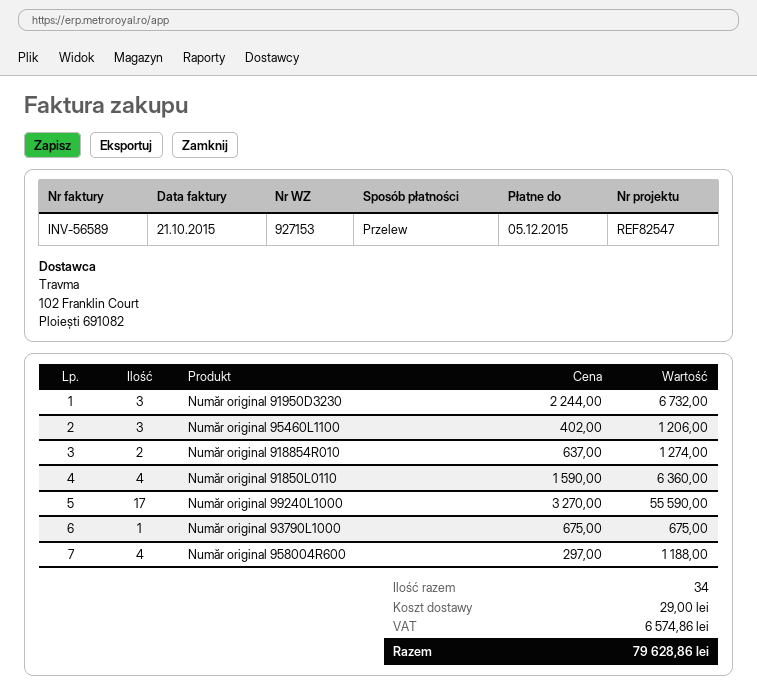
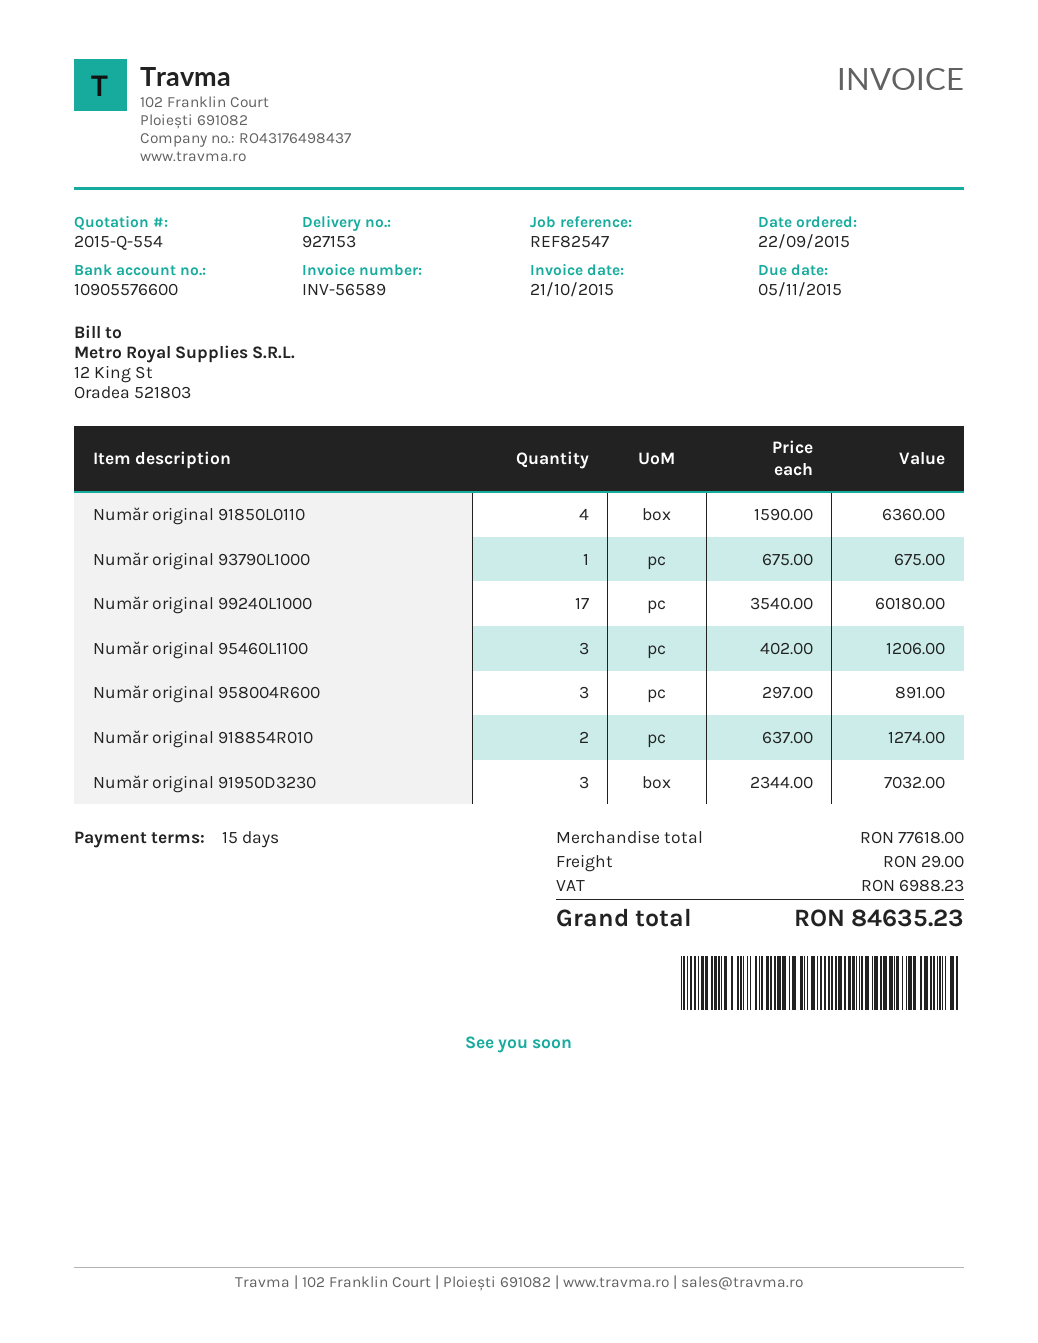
due date: 2015-12-05 -> 2015-11-05
Număr original 91950D3230: 3 x 2244.00 = 6732.00 -> 3 x 2344.00 = 7032.00
Număr original 99240L1000: 17 x 3270.00 = 55590.00 -> 17 x 3540.00 = 60180.00
Număr original 958004R600: 4 x 297.00 = 1188.00 -> 3 x 297.00 = 891.00
tax: 6574.86 -> 6988.23
total: 79628.86 -> 84635.23

